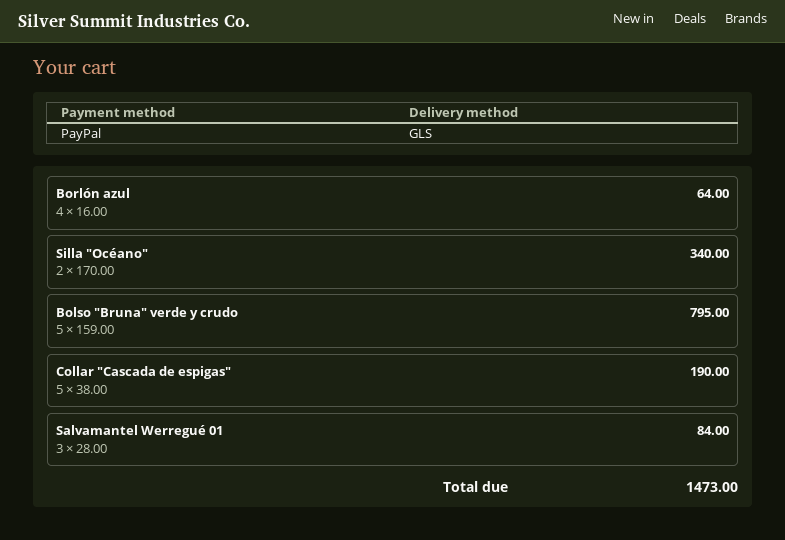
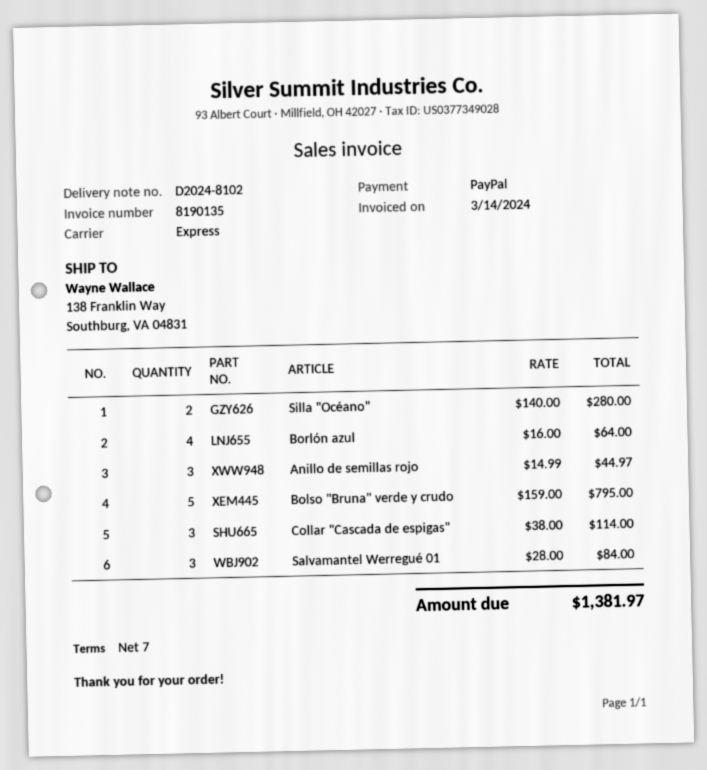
shipping method: GLS -> express
Silla "Océano": 2 x 170.00 = 340.00 -> 2 x 140.00 = 280.00
Collar "Cascada de espigas": 5 x 38.00 = 190.00 -> 3 x 38.00 = 114.00
Anillo de semillas rojo: none -> 3 x 14.99 = 44.97
total: 1473.00 -> 1381.97

